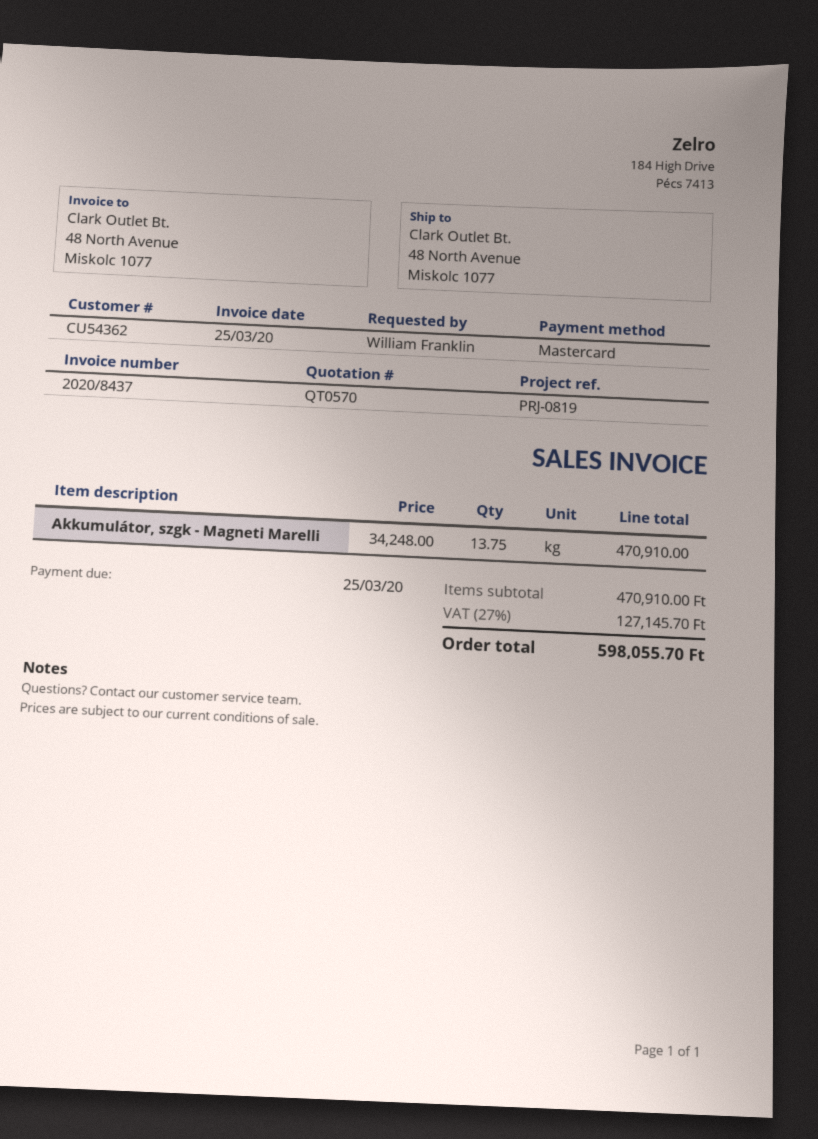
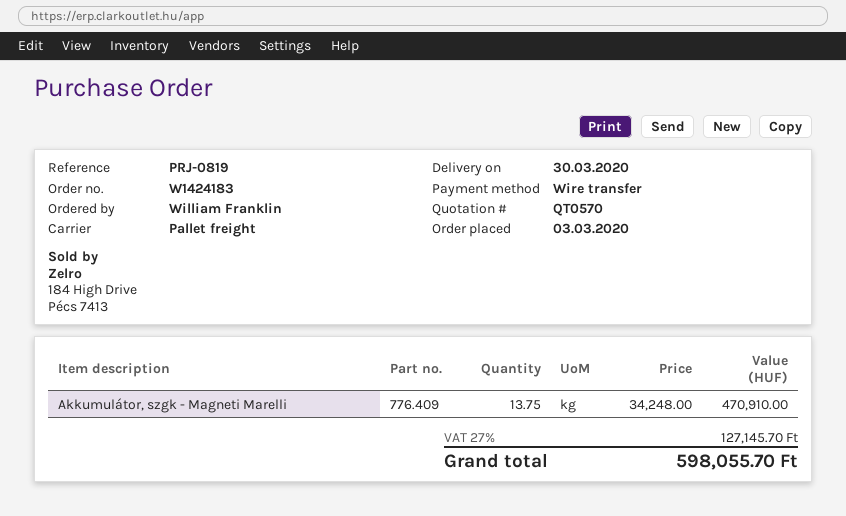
payment method: Mastercard -> bank transfer

